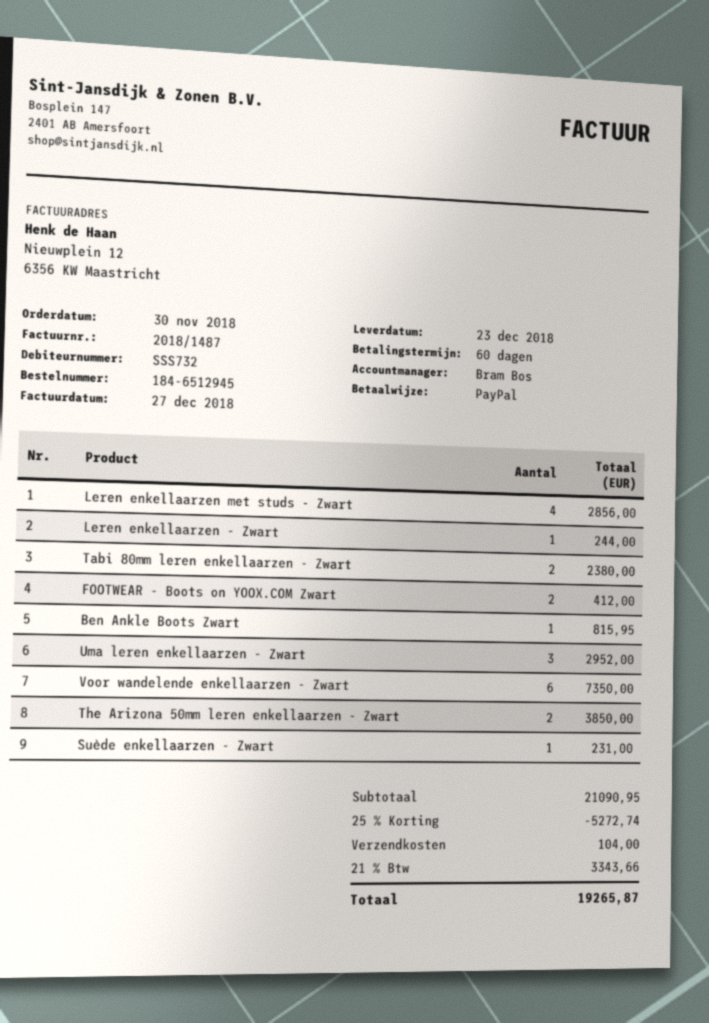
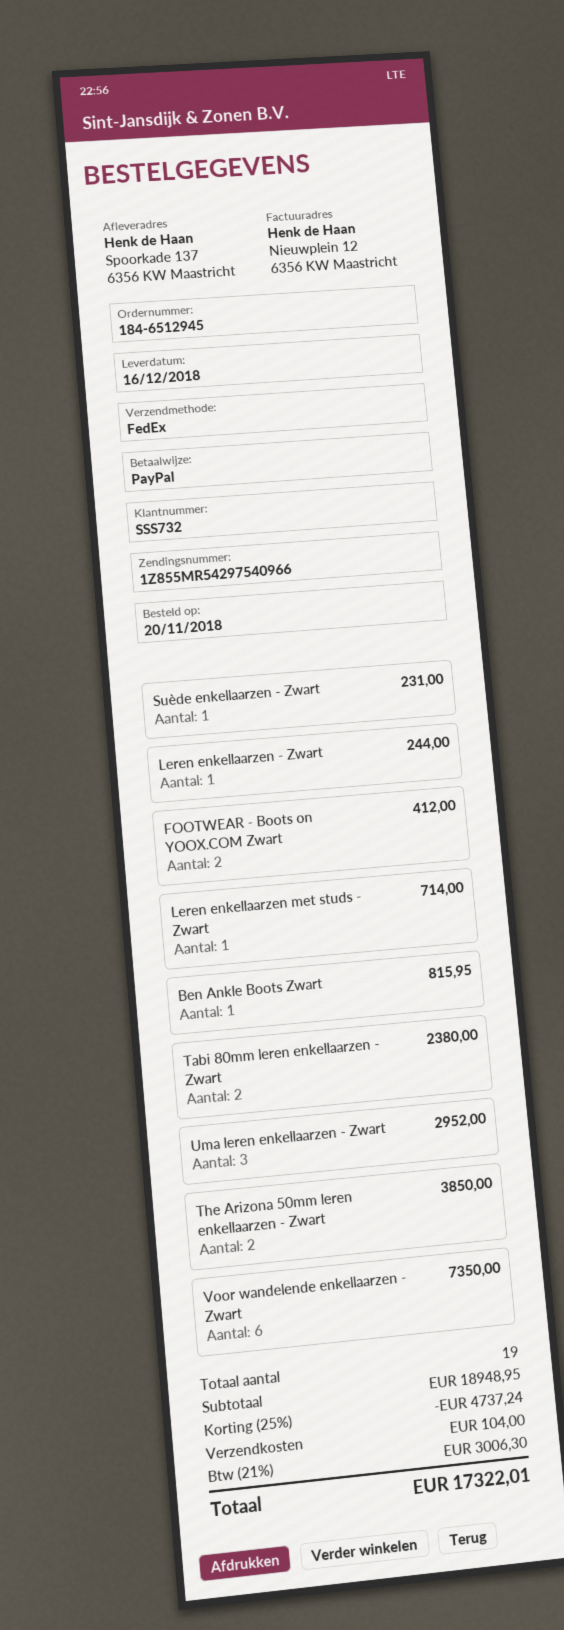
order date: 2018-11-30 -> 2018-11-20
delivery date: 2018-12-23 -> 2018-12-16
Leren enkellaarzen met studs - Zwart: 4 for 2856.00 -> 1 for 714.00
subtotal: 21090.95 -> 18948.95
discount: 25% = 5272.74 -> 25% = 4737.24
tax: 21% = 3343.66 -> 21% = 3006.30
total: 19265.87 -> 17322.01

